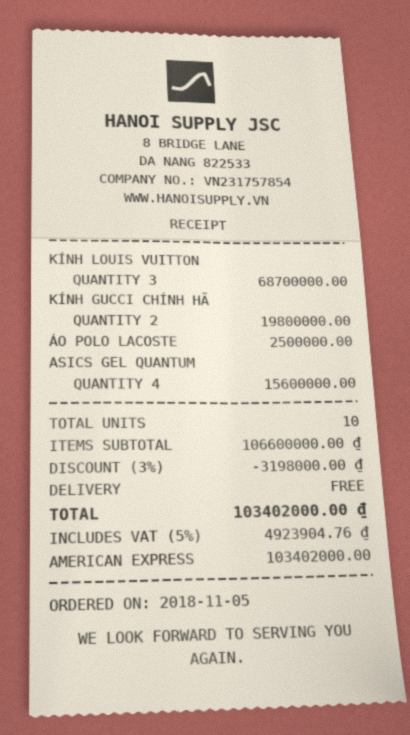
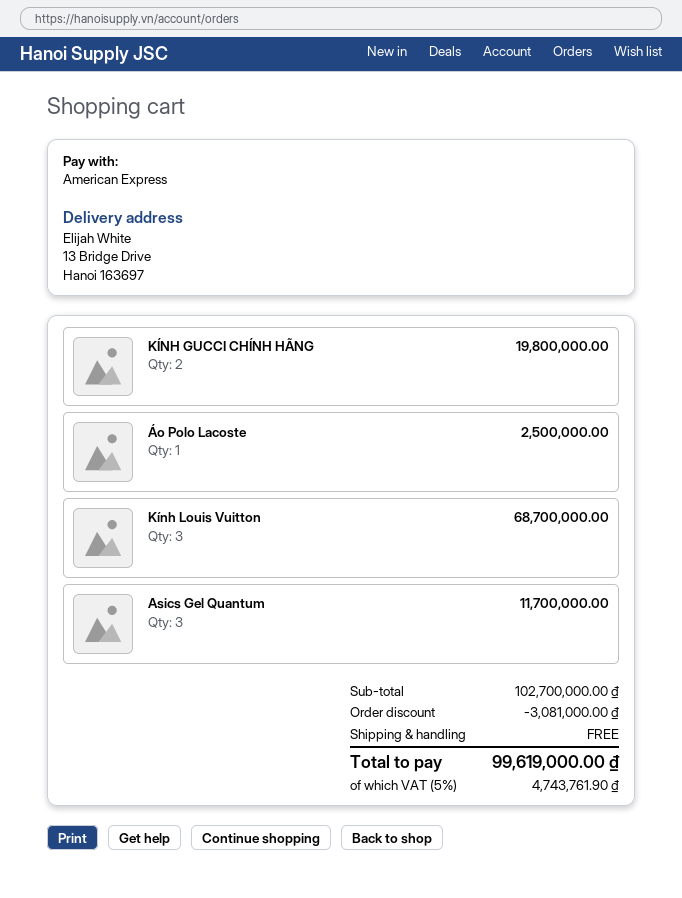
ASICS GEL QUANTUM: 4 for 15600000.00 -> 3 for 11700000.00
subtotal: 106600000.00 -> 102700000.00
discount: 3198000.00 -> 3081000.00
tax: 5% = 4923904.76 -> 5% = 4743761.90
total: 103402000.00 -> 99619000.00

